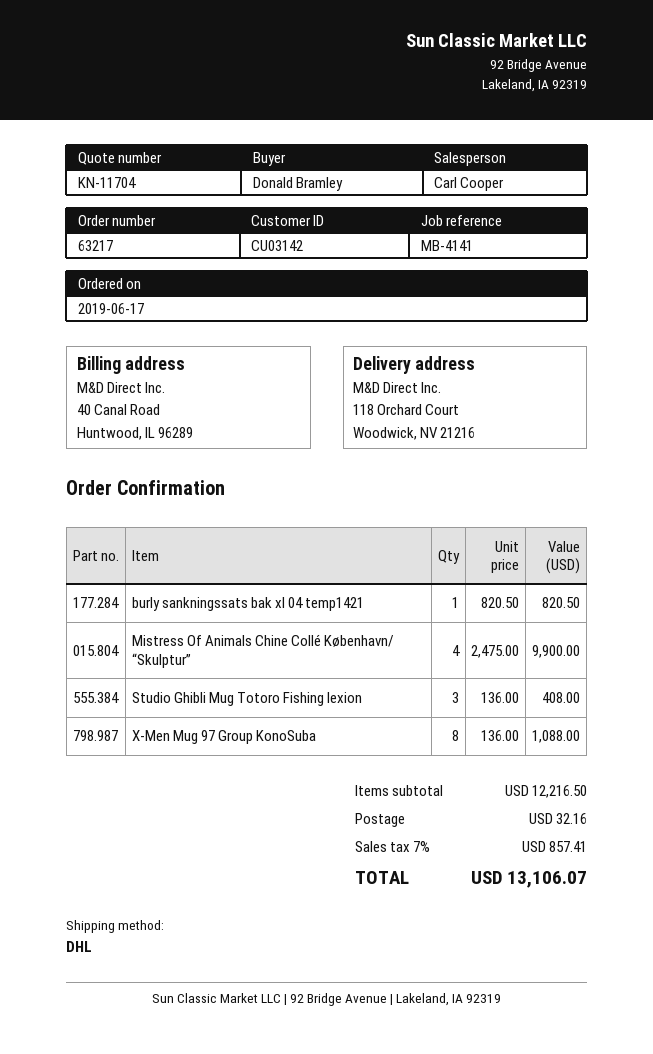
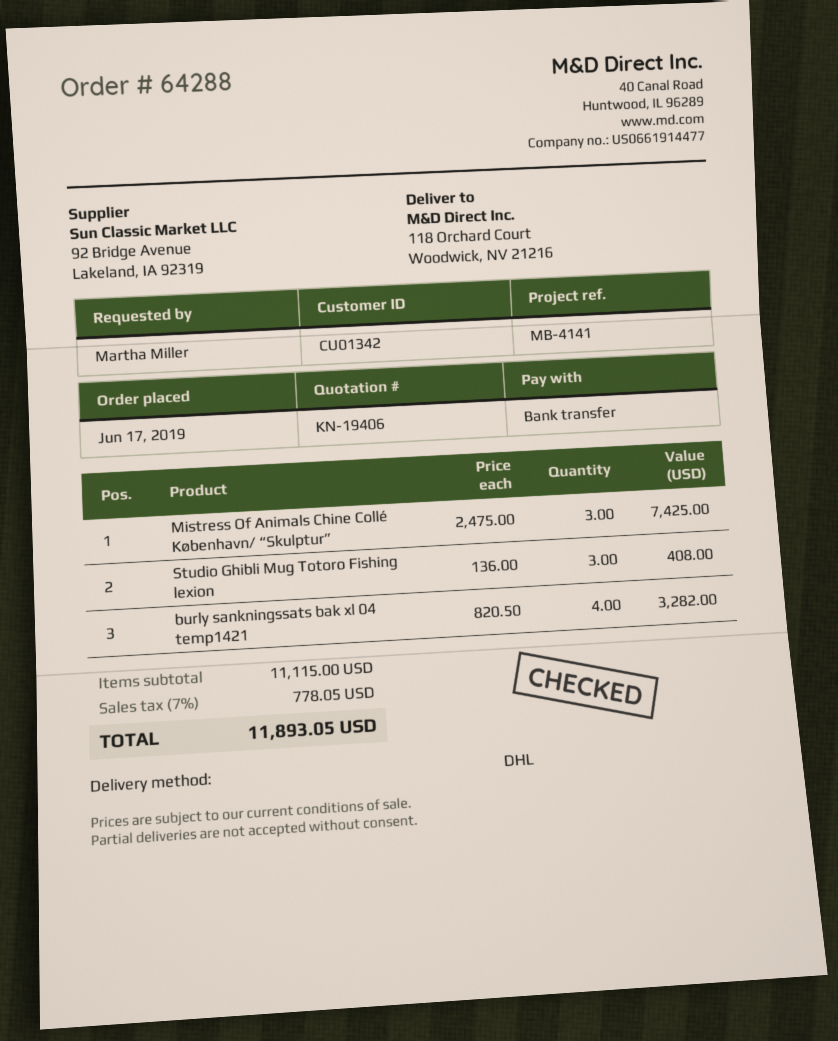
quote number: KN-11704 -> KN-19406
order number: 63217 -> 64288
customer number: CU03142 -> CU01342
ordered by: Donald Bramley -> Martha Miller
burly sankningssats bak xl 04 temp1421: 1 x 820.50 = 820.50 -> 4 x 820.50 = 3282.00
Mistress Of Animals Chine Collé København/ “Skulptur”: 4 x 2475.00 = 9900.00 -> 3 x 2475.00 = 7425.00
X-Men Mug 97 Group KonoSuba: 8 x 136.00 = 1088.00 -> none
subtotal: 12216.50 -> 11115.00
shipping: 32.16 -> none
tax: 7% = 857.41 -> 7% = 778.05
total: 13106.07 -> 11893.05

